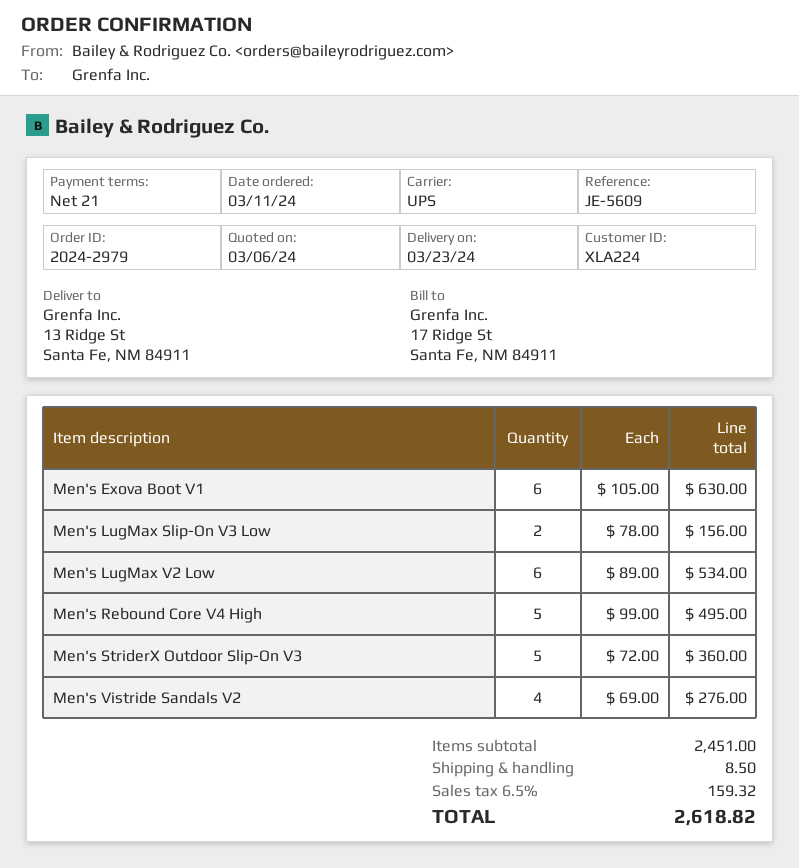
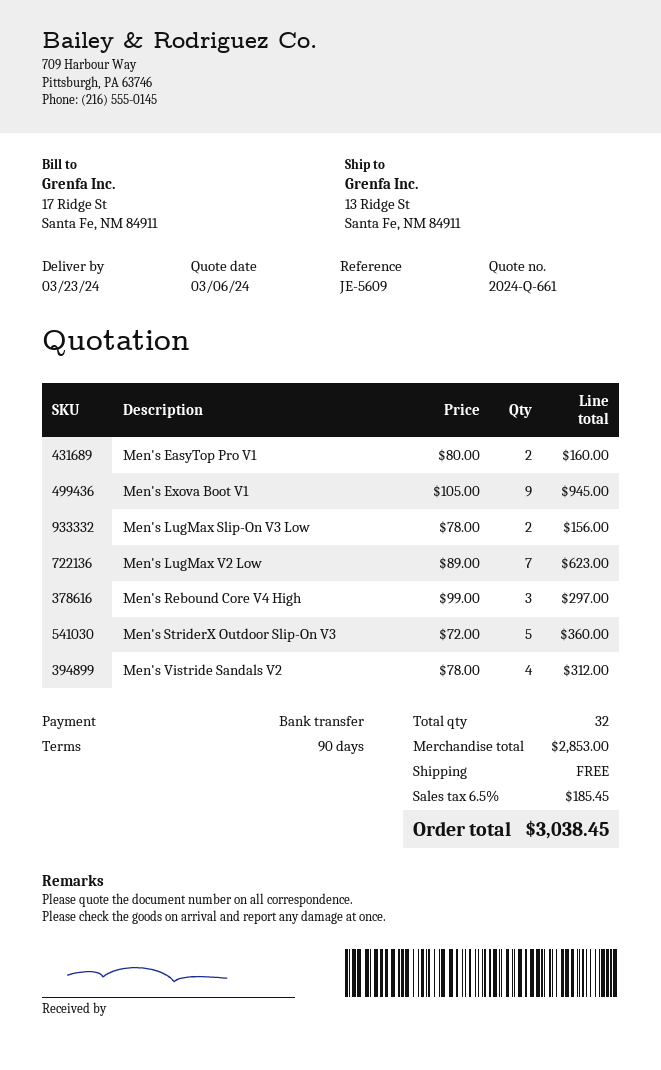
payment terms: 21 days -> 90 days
Men's Exova Boot V1: 6 x 105.00 = 630.00 -> 9 x 105.00 = 945.00
Men's LugMax V2 Low: 6 x 89.00 = 534.00 -> 7 x 89.00 = 623.00
Men's Rebound Core V4 High: 5 x 99.00 = 495.00 -> 3 x 99.00 = 297.00
Men's Vistride Sandals V2: 4 x 69.00 = 276.00 -> 4 x 78.00 = 312.00
Men's EasyTop Pro V1: none -> 2 x 80.00 = 160.00
subtotal: 2451.00 -> 2853.00
shipping: 8.50 -> 0.00
tax: 6.5% = 159.32 -> 6.5% = 185.45
total: 2618.82 -> 3038.45

